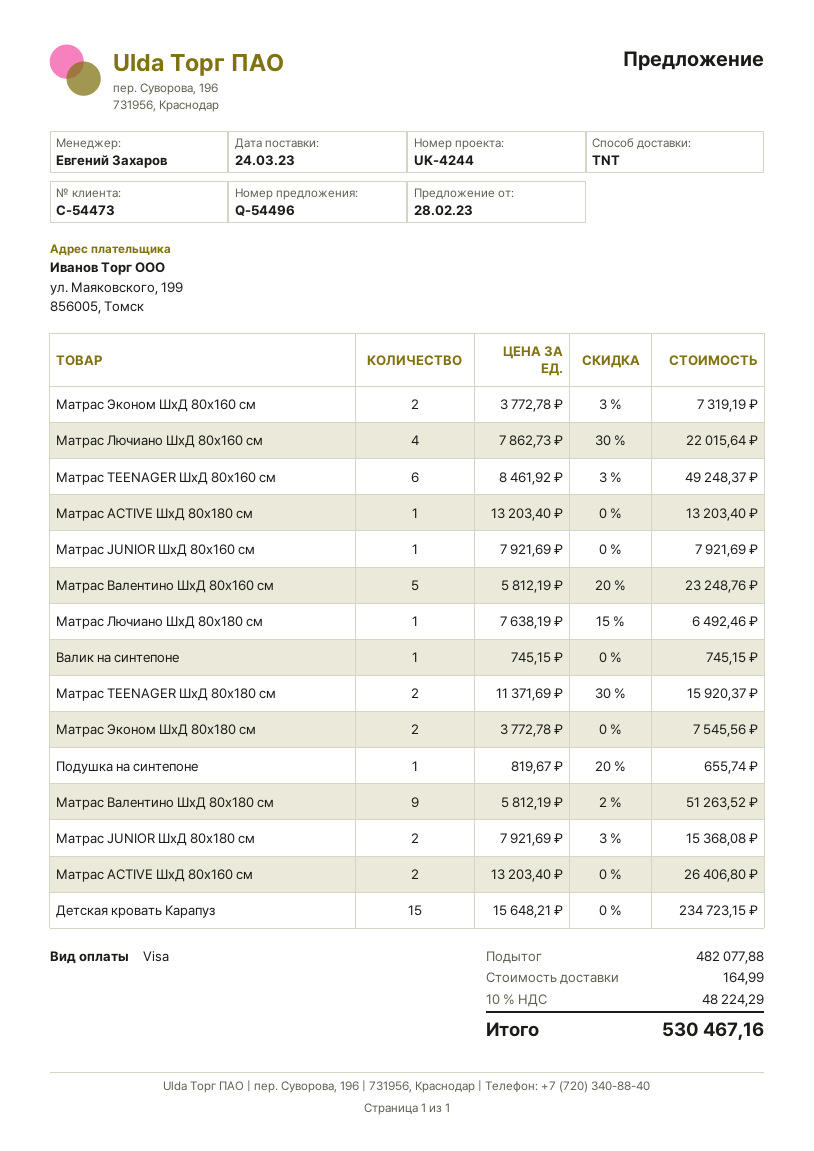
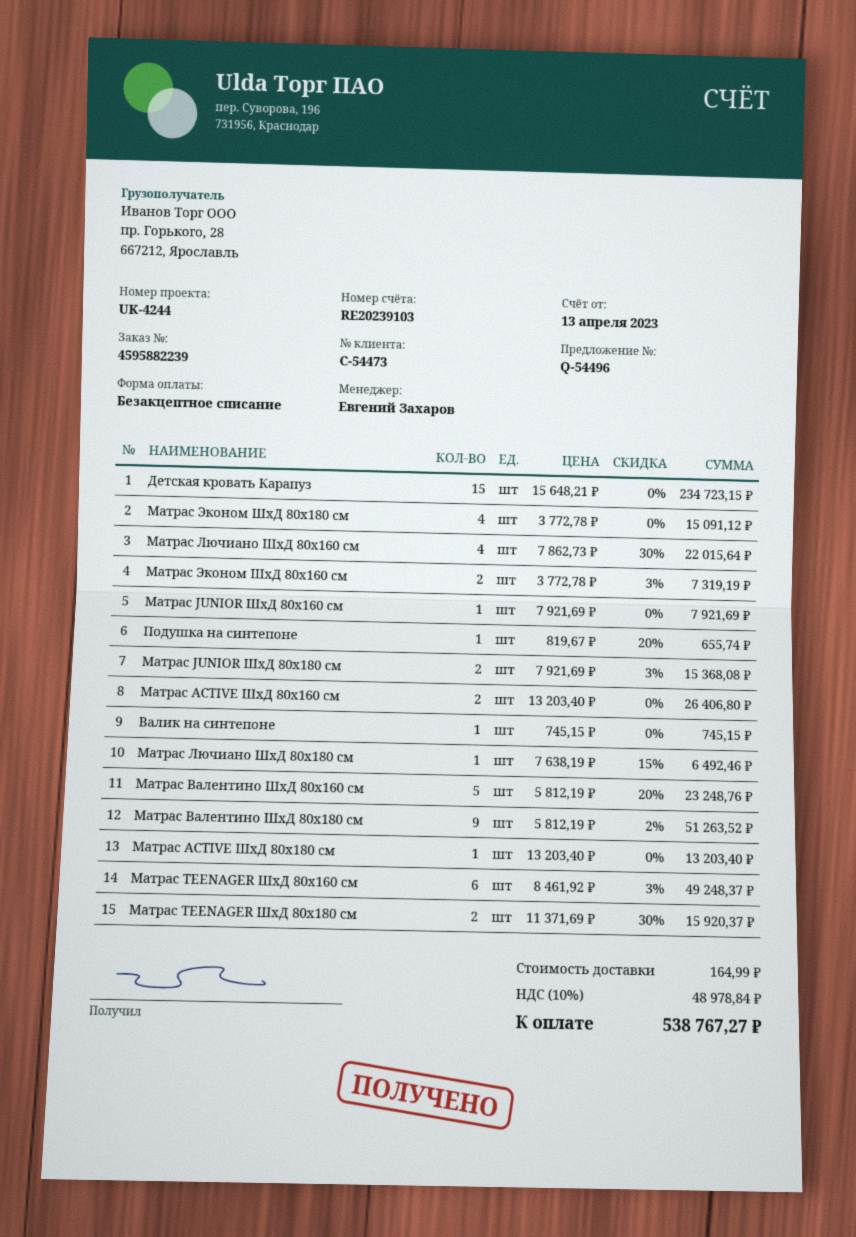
payment method: Visa -> direct debit
Матрас Эконом ШхД 80х180 см: 2 x 3772.78 = 7545.56 -> 4 x 3772.78 = 15091.12
tax: 10% = 48224.29 -> 10% = 48978.84
total: 530467.16 -> 538767.27

